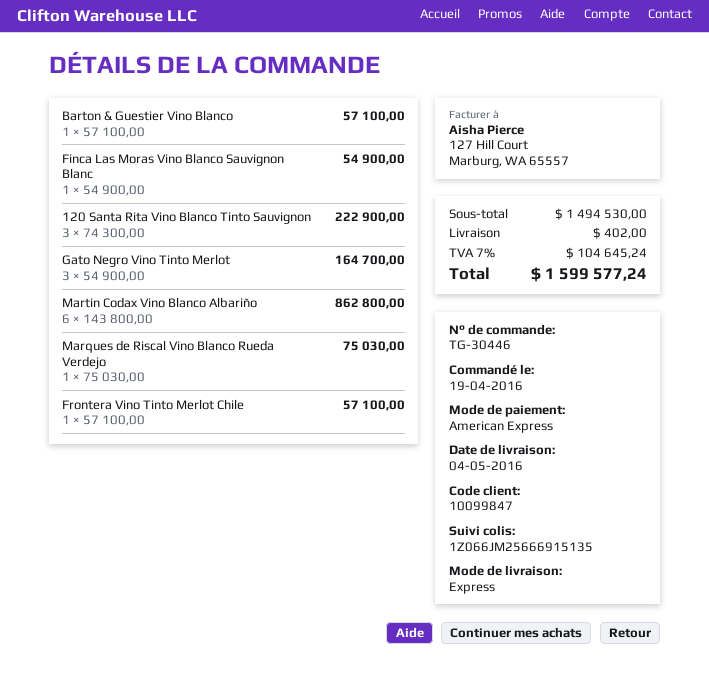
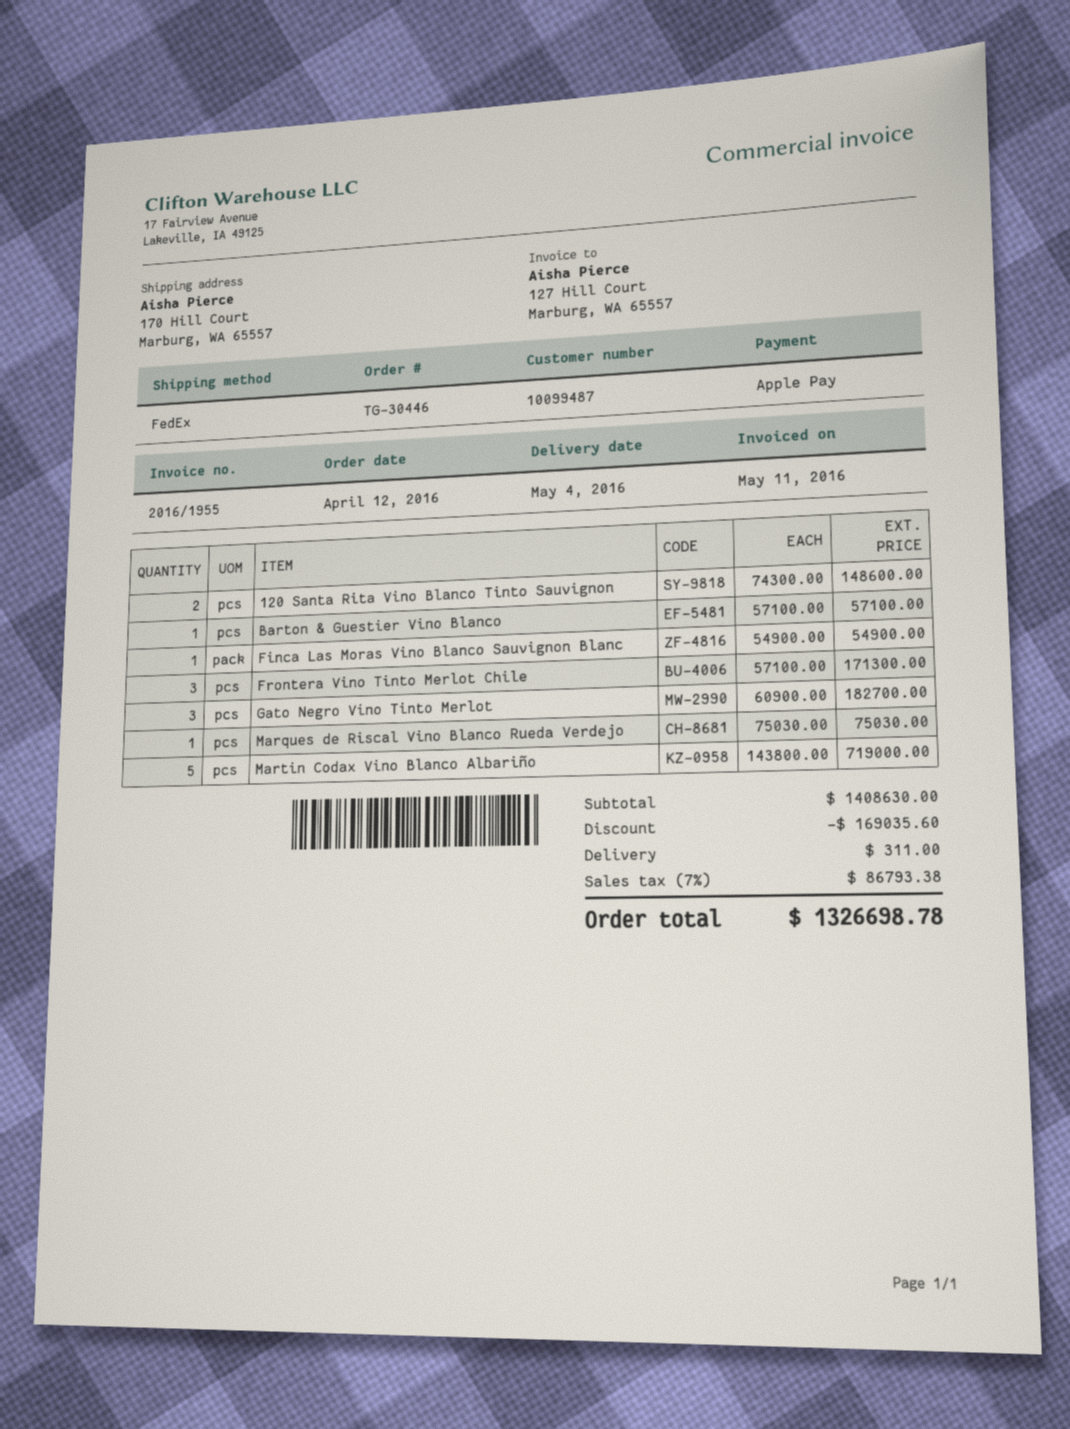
order date: 2016-04-19 -> 2016-04-12
customer number: 10099847 -> 10099487
payment method: American Express -> Apple Pay
shipping method: express -> FedEx
120 Santa Rita Vino Blanco Tinto Sauvignon: 3 x 74300.00 = 222900.00 -> 2 x 74300.00 = 148600.00
Gato Negro Vino Tinto Merlot: 3 x 54900.00 = 164700.00 -> 3 x 60900.00 = 182700.00
Martin Codax Vino Blanco Albariño: 6 x 143800.00 = 862800.00 -> 5 x 143800.00 = 719000.00
Frontera Vino Tinto Merlot Chile: 1 x 57100.00 = 57100.00 -> 3 x 57100.00 = 171300.00
subtotal: 1494530.00 -> 1408630.00
discount: none -> 169035.60
shipping: 402.00 -> 311.00
tax: 7% = 104645.24 -> 7% = 86793.38
total: 1599577.24 -> 1326698.78

